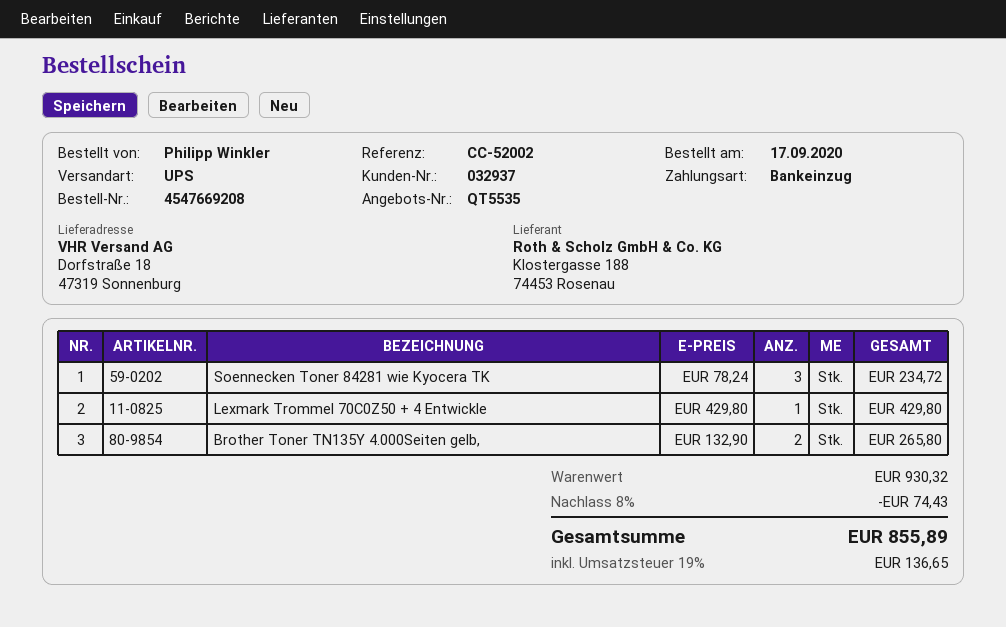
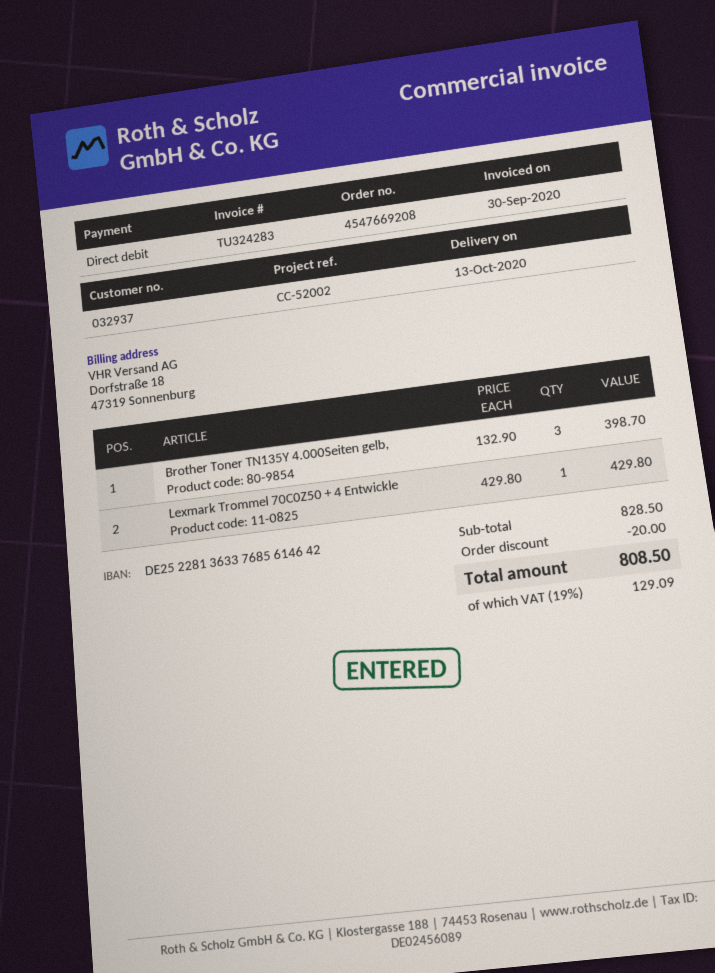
Soennecken Toner 84281 wie Kyocera TK: 3 x 78.24 = 234.72 -> none
Brother Toner TN135Y 4.000Seiten gelb,: 2 x 132.90 = 265.80 -> 3 x 132.90 = 398.70
subtotal: 930.32 -> 828.50
discount: 74.43 -> 20.00
tax: 19% = 136.65 -> 19% = 129.09
total: 855.89 -> 808.50

